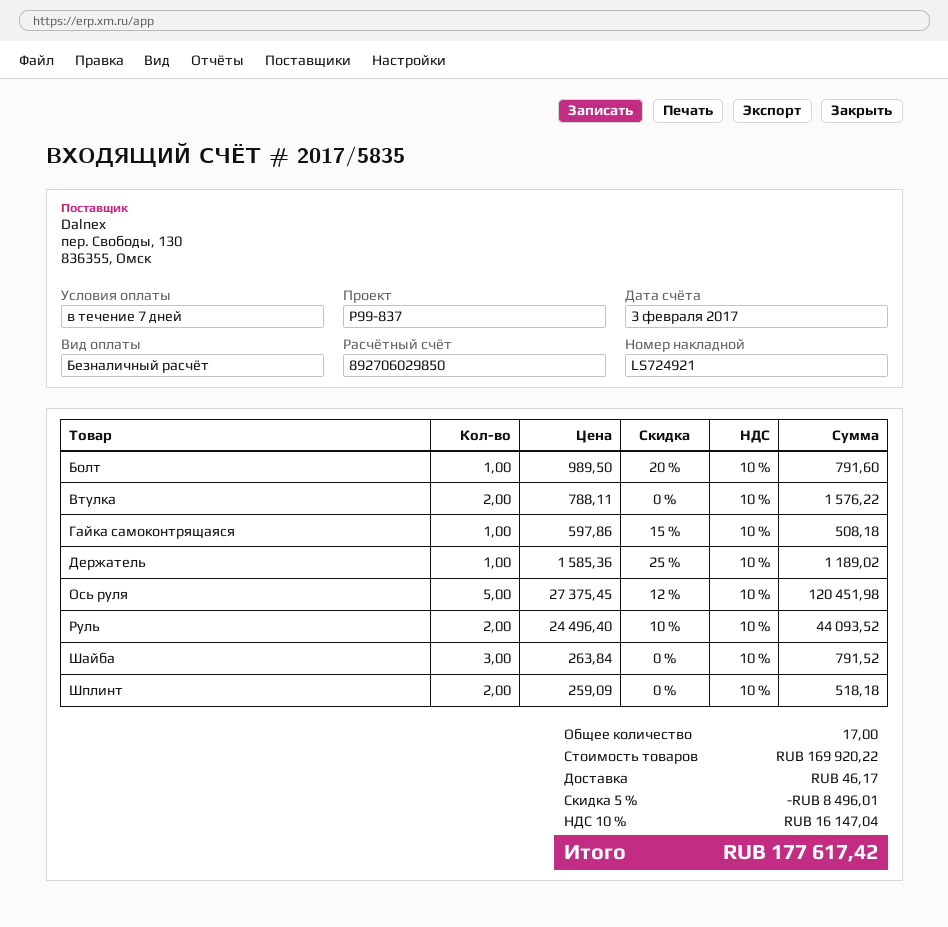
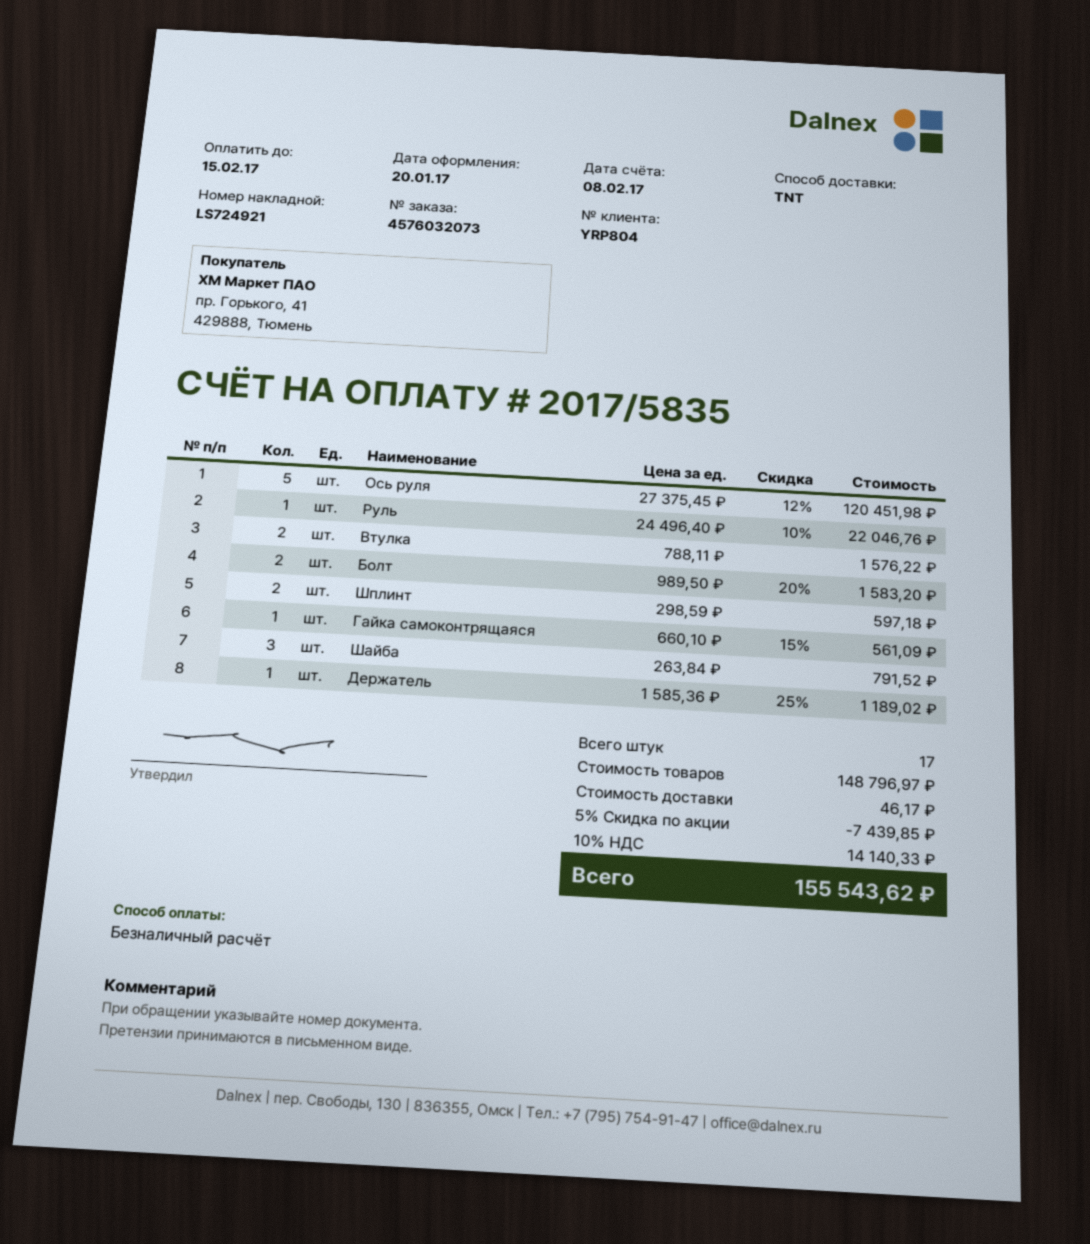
invoice date: 2017-02-03 -> 2017-02-08
Болт: 1 x 989.50 - 20% = 791.60 -> 2 x 989.50 - 20% = 1583.20
Гайка самоконтрящаяся: 1 x 597.86 - 15% = 508.18 -> 1 x 660.10 - 15% = 561.09
Руль: 2 x 24496.40 - 10% = 44093.52 -> 1 x 24496.40 - 10% = 22046.76
Шплинт: 2 x 259.09 = 518.18 -> 2 x 298.59 = 597.18
subtotal: 169920.22 -> 148796.97
discount: 5% = 8496.01 -> 5% = 7439.85
tax: 10% = 16147.04 -> 10% = 14140.33
total: 177617.42 -> 155543.62

